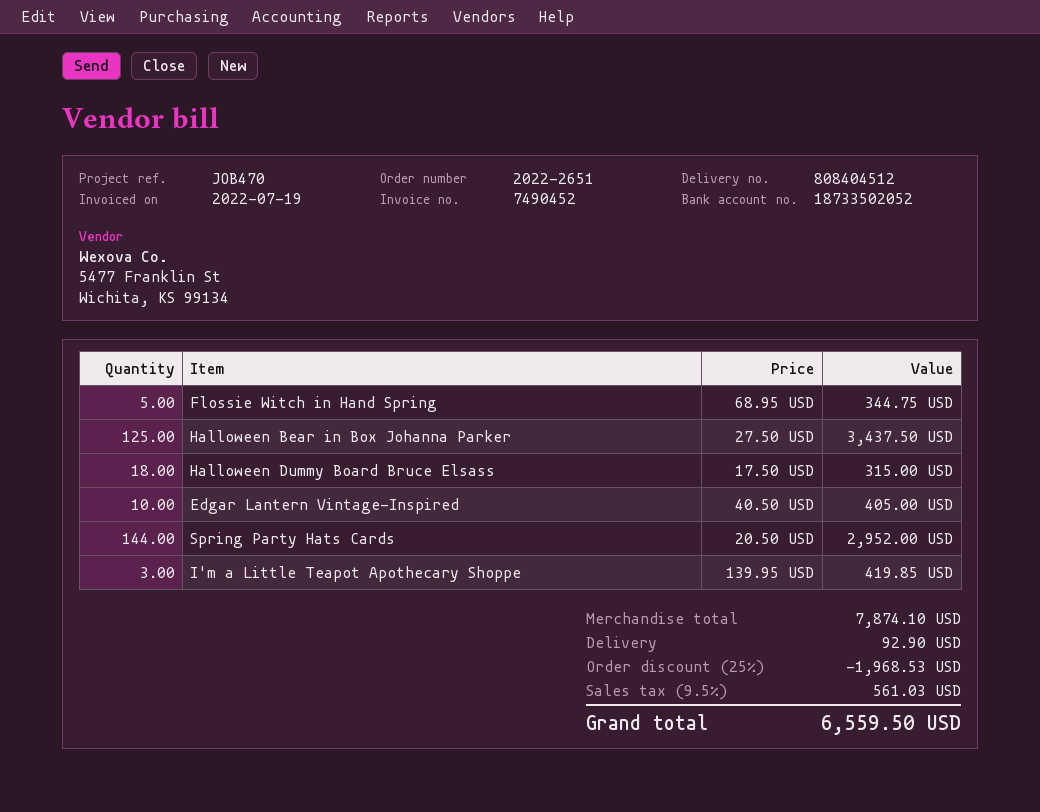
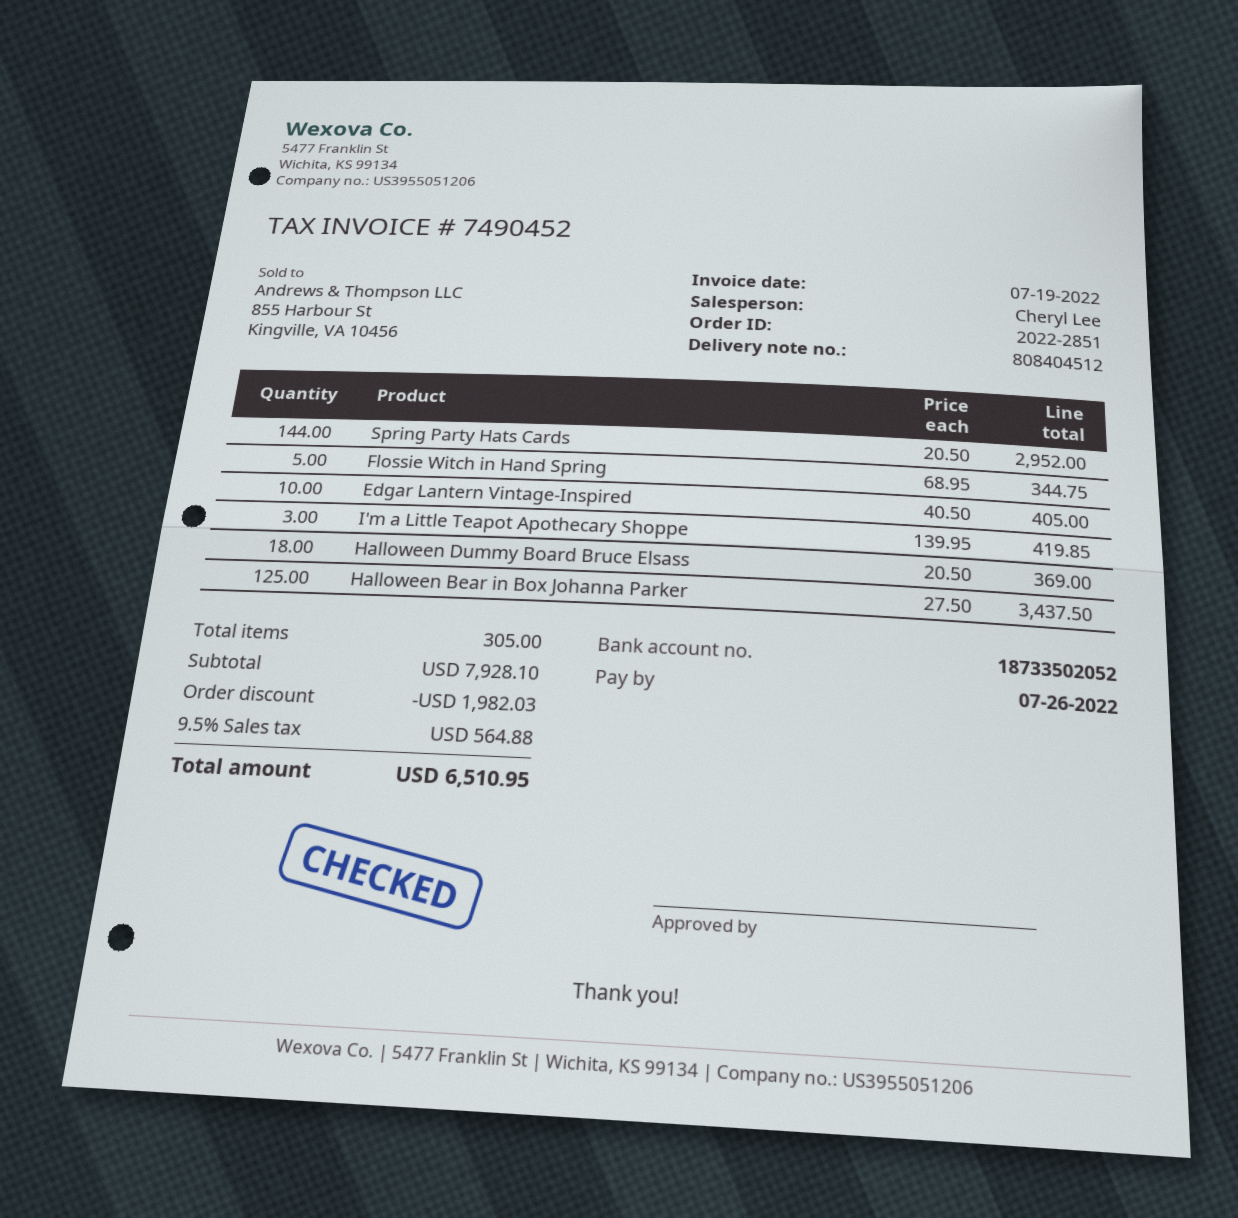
order number: 2022-2651 -> 2022-2851
Halloween Dummy Board Bruce Elsass: 18 x 17.50 = 315.00 -> 18 x 20.50 = 369.00
subtotal: 7874.10 -> 7928.10
discount: 1968.53 -> 1982.03
shipping: 92.90 -> none
tax: 9.5% = 561.03 -> 9.5% = 564.88
total: 6559.50 -> 6510.95

